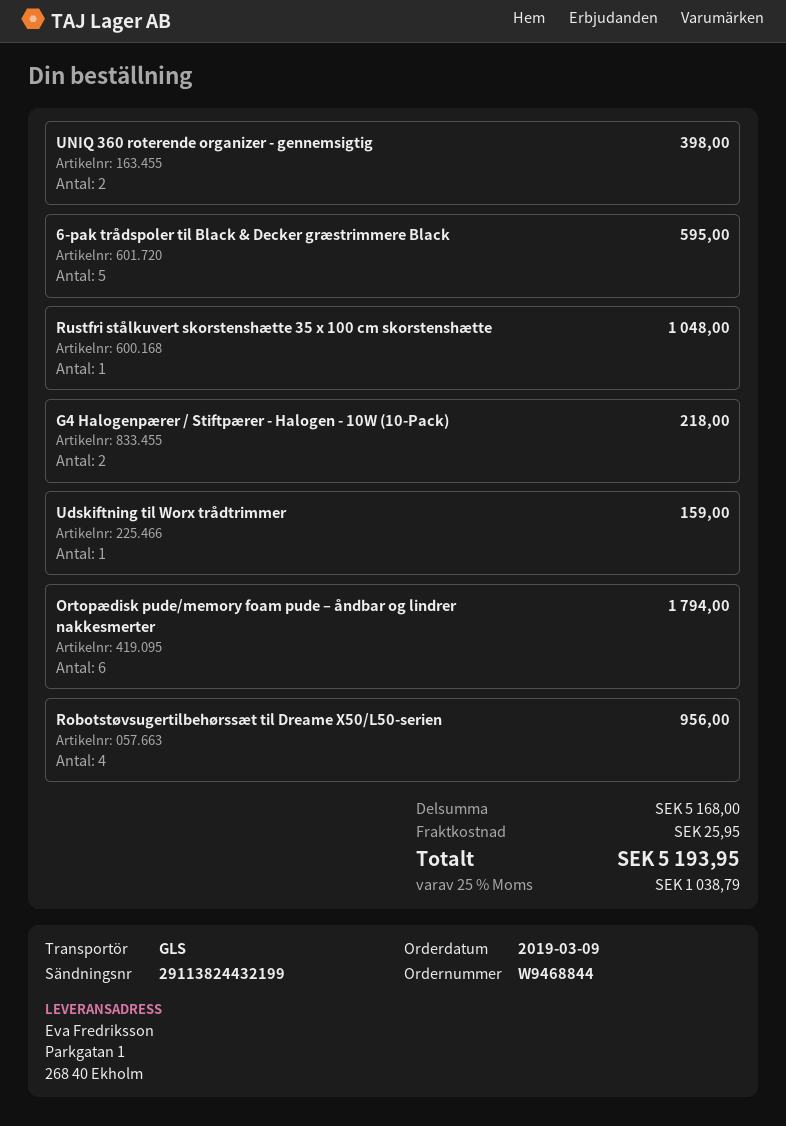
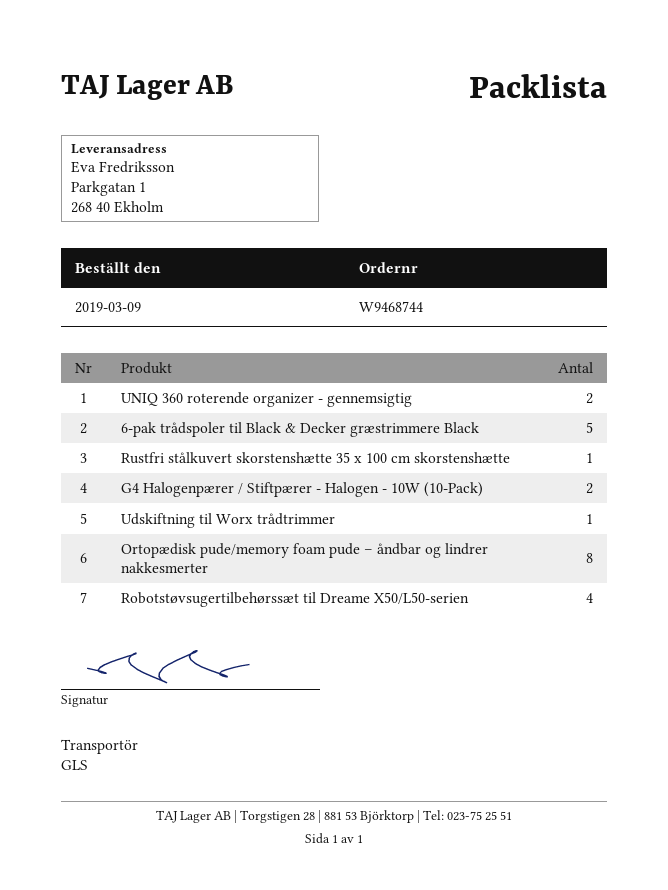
order number: W9468844 -> W9468744
Ortopædisk pude/memory foam pude – åndbar og lindrer nakkesmerter: 6 -> 8

